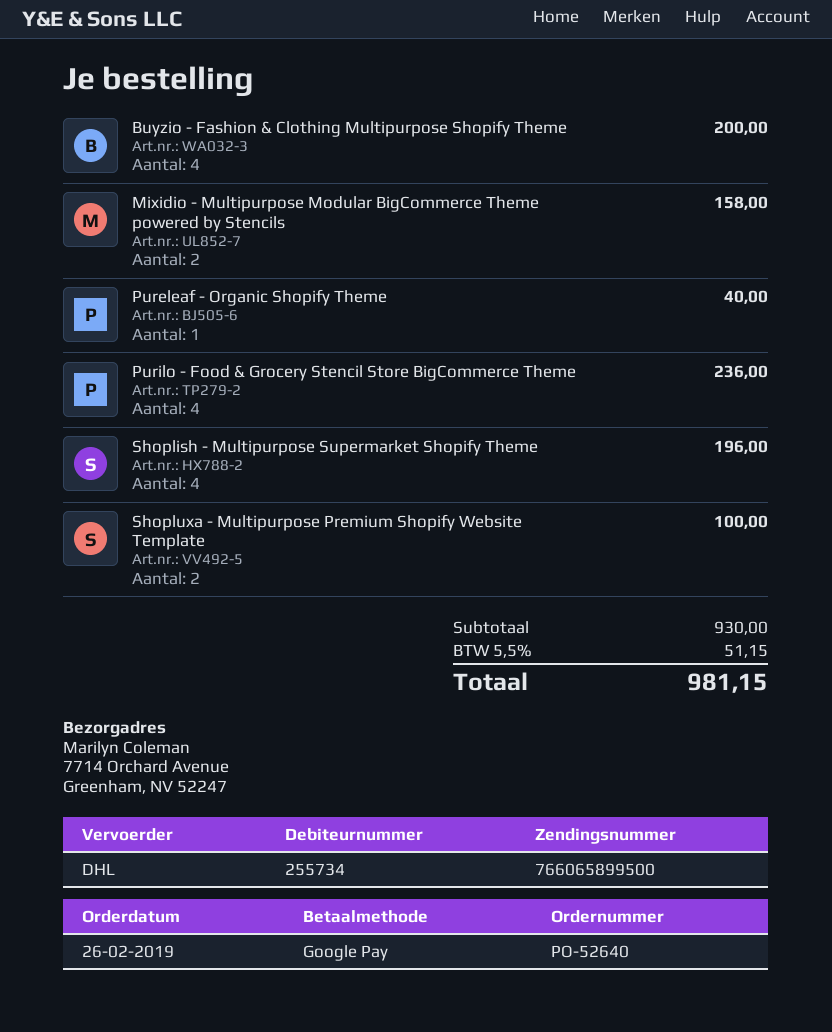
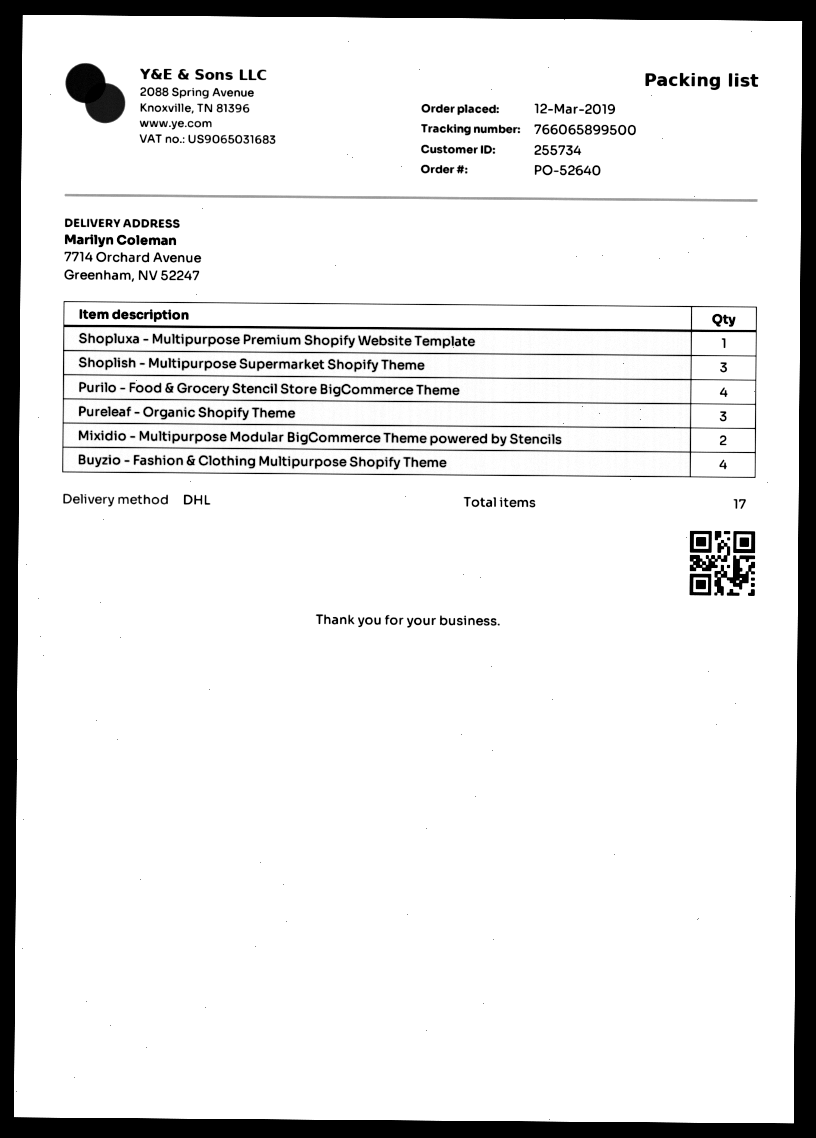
order date: 2019-02-26 -> 2019-03-12
Pureleaf - Organic Shopify Theme: 1 -> 3
Shoplish - Multipurpose Supermarket Shopify Theme: 4 -> 3
Shopluxa - Multipurpose Premium Shopify Website Template: 2 -> 1

